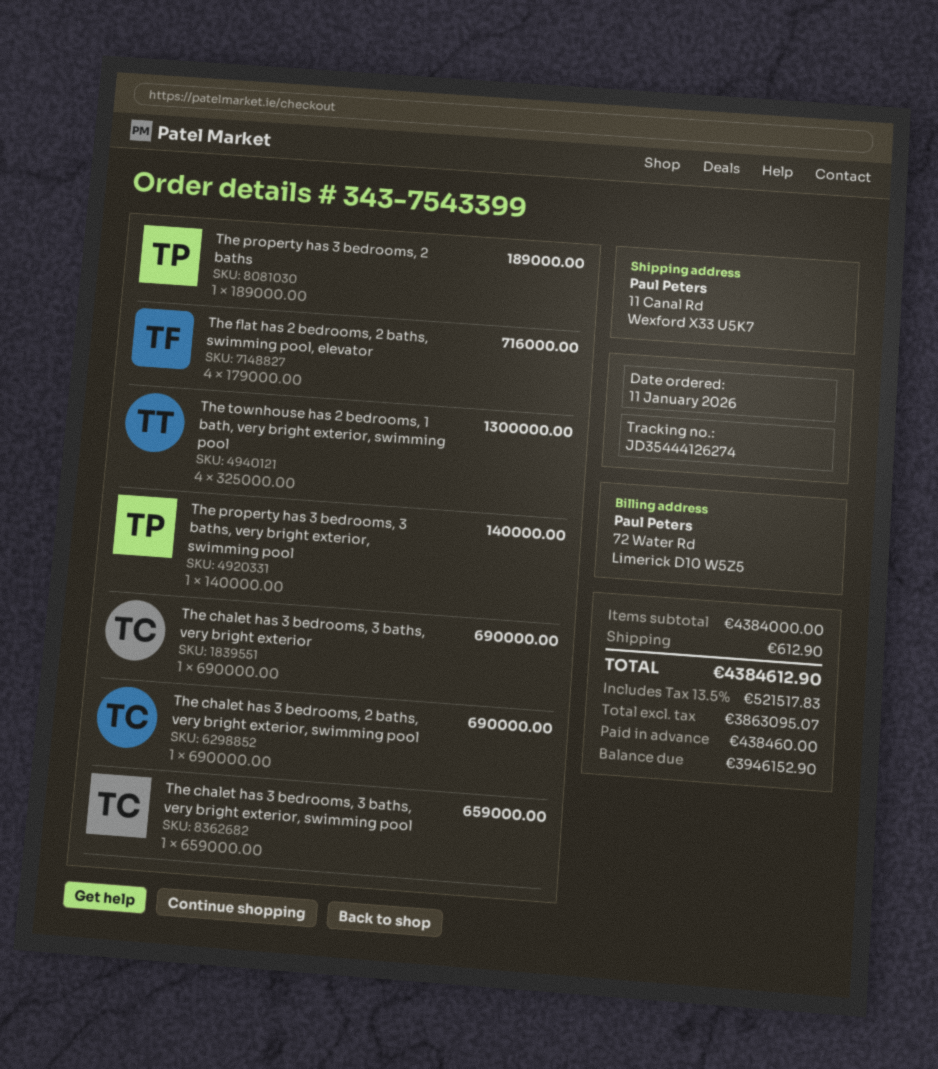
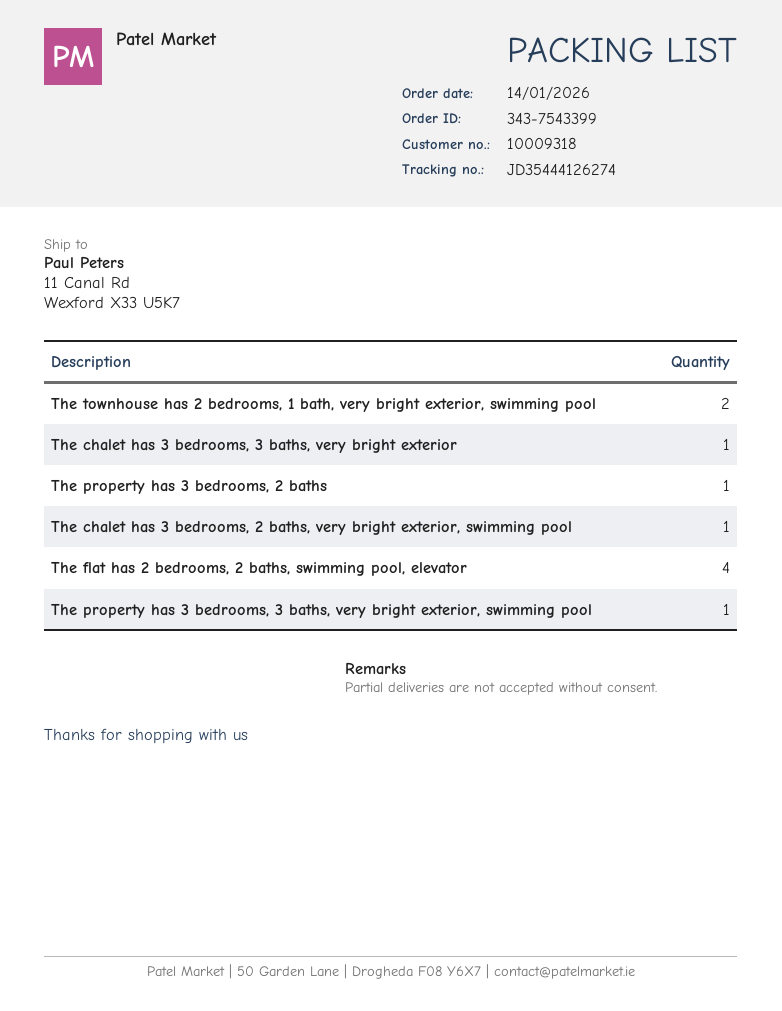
order date: 2026-01-11 -> 2026-01-14
The townhouse has 2 bedrooms, 1 bath, very bright exterior, swimming pool: 4 -> 2
The chalet has 3 bedrooms, 3 baths, very bright exterior, swimming pool: 1 -> none

